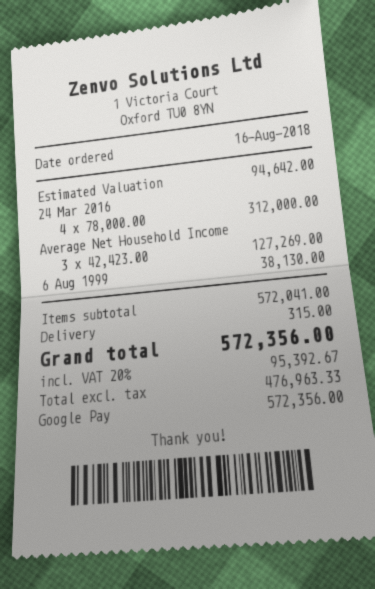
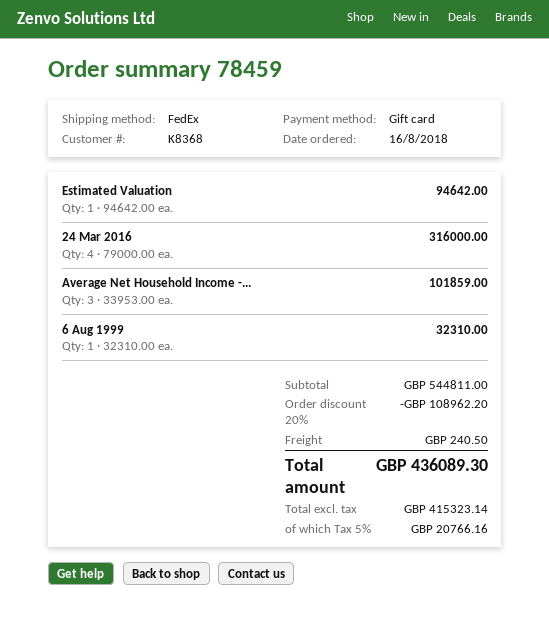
payment method: Google Pay -> gift card
24 Mar 2016: 4 x 78000.00 = 312000.00 -> 4 x 79000.00 = 316000.00
Average Net Household Income: 3 x 42423.00 = 127269.00 -> 3 x 33953.00 = 101859.00
6 Aug 1999: 1 x 38130.00 = 38130.00 -> 1 x 32310.00 = 32310.00
subtotal: 572041.00 -> 544811.00
discount: none -> 20% = 108962.20
shipping: 315.00 -> 240.50
net: 476963.33 -> 415323.14
tax: 20% = 95392.67 -> 5% = 20766.16
total: 572356.00 -> 436089.30

